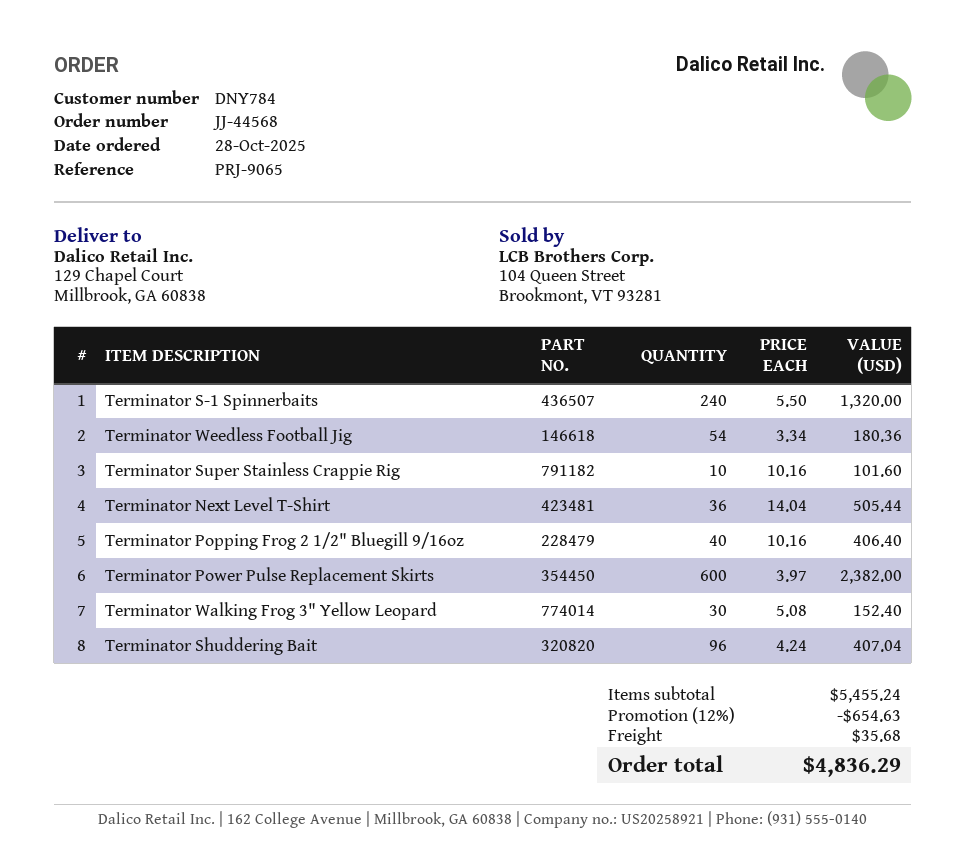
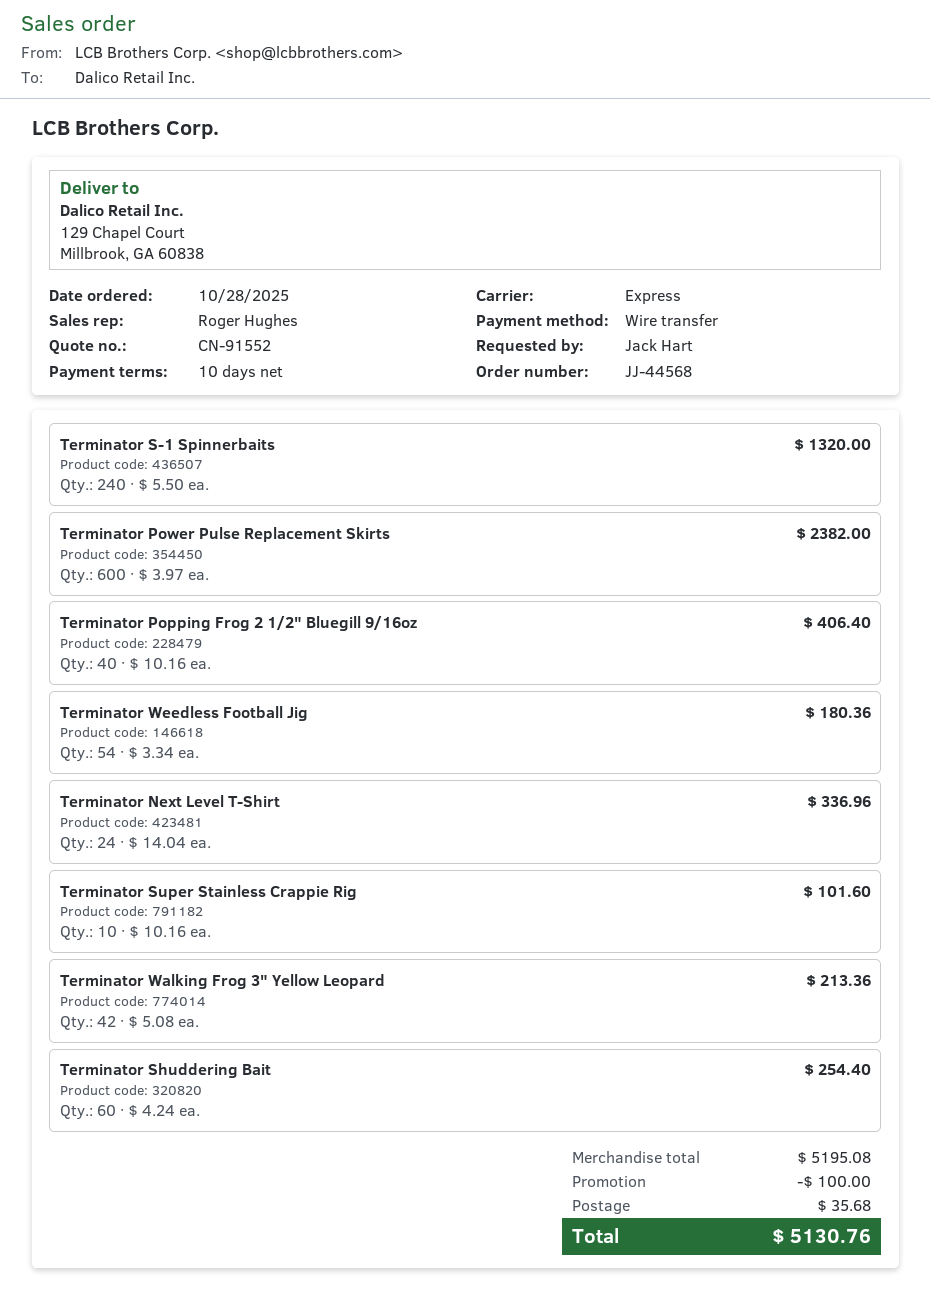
Terminator Next Level T-Shirt: 36 x 14.04 = 505.44 -> 24 x 14.04 = 336.96
Terminator Walking Frog 3" Yellow Leopard: 30 x 5.08 = 152.40 -> 42 x 5.08 = 213.36
Terminator Shuddering Bait: 96 x 4.24 = 407.04 -> 60 x 4.24 = 254.40
subtotal: 5455.24 -> 5195.08
discount: 654.63 -> 100.00
total: 4836.29 -> 5130.76

